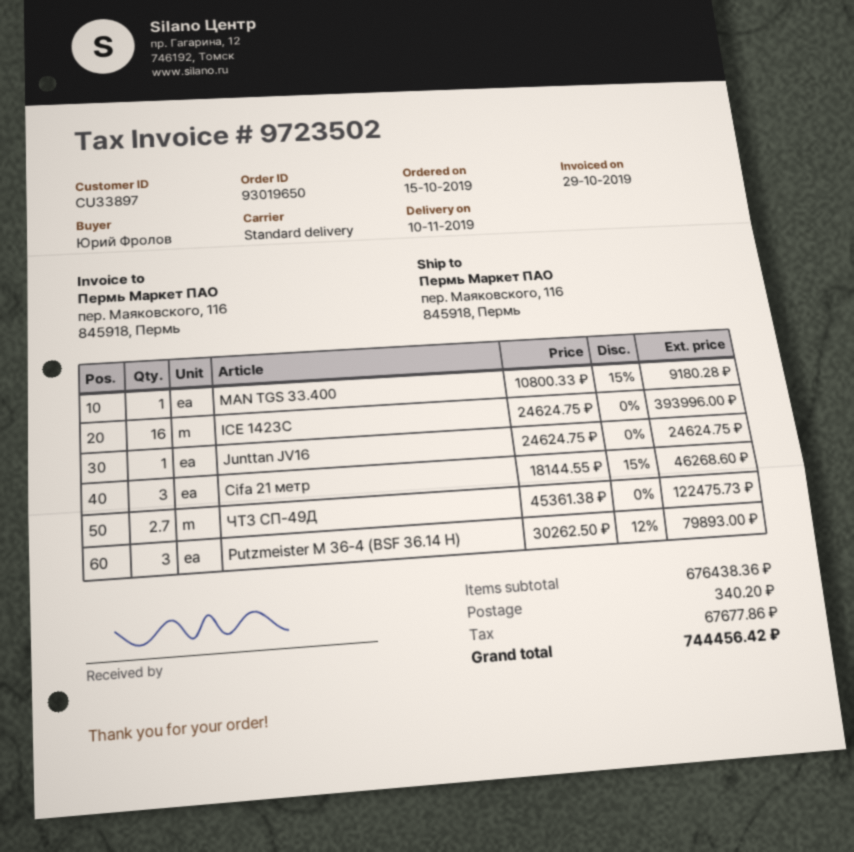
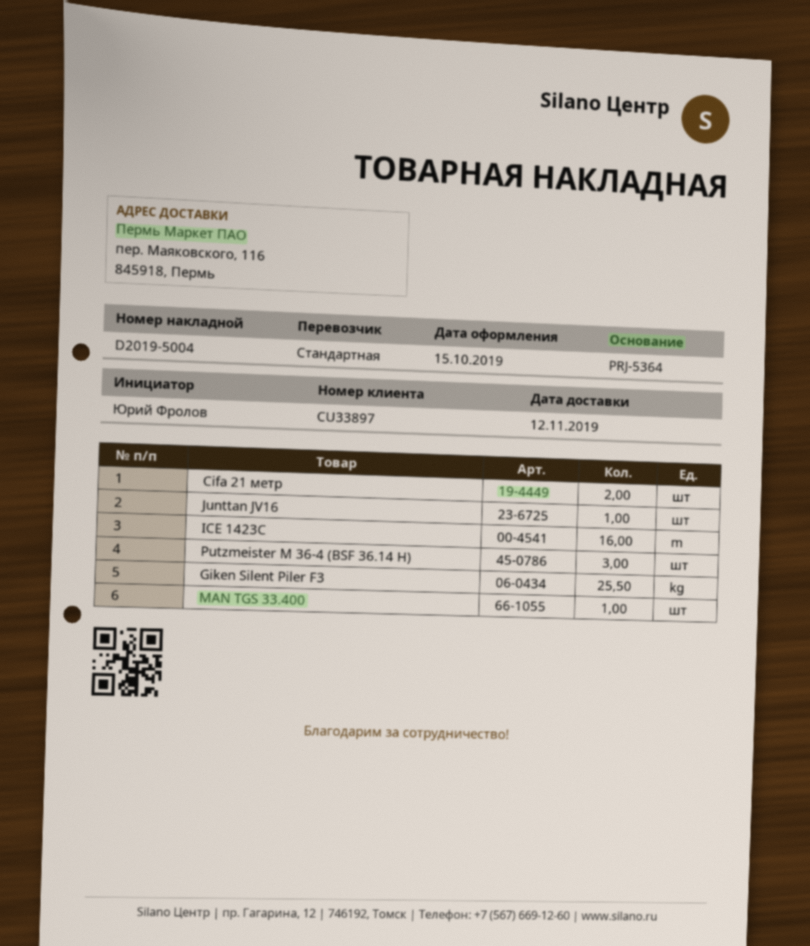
delivery date: 2019-11-10 -> 2019-11-12
Cifa 21 метр: 3 -> 2
ЧТЗ СП-49Д: 2.7 -> none
Giken Silent Piler F3: none -> 25.5

